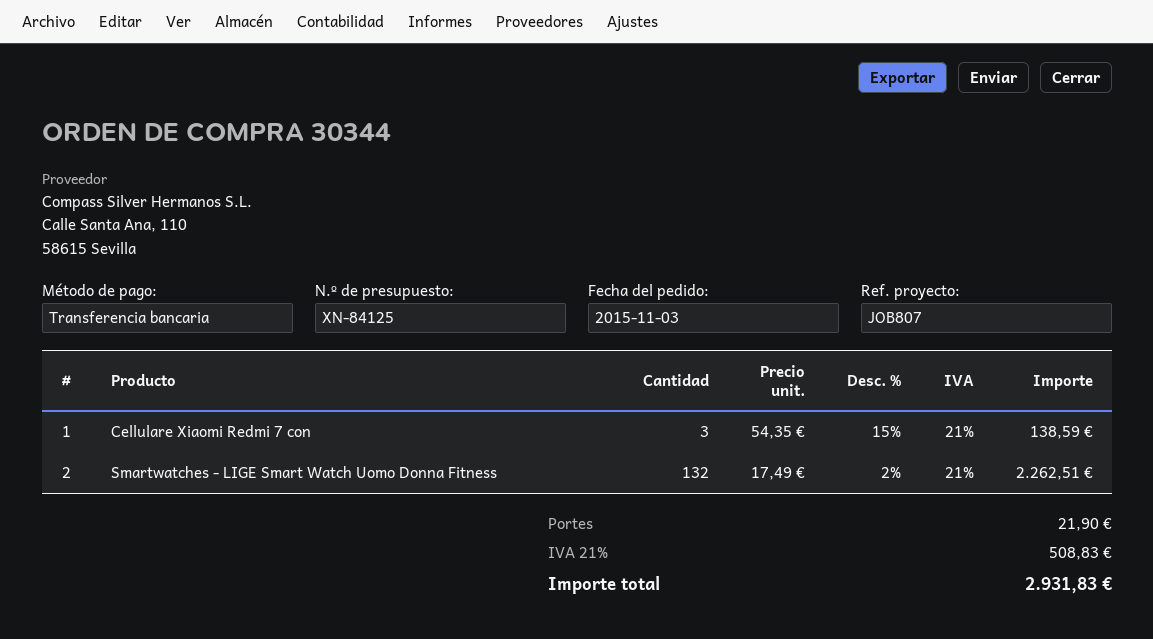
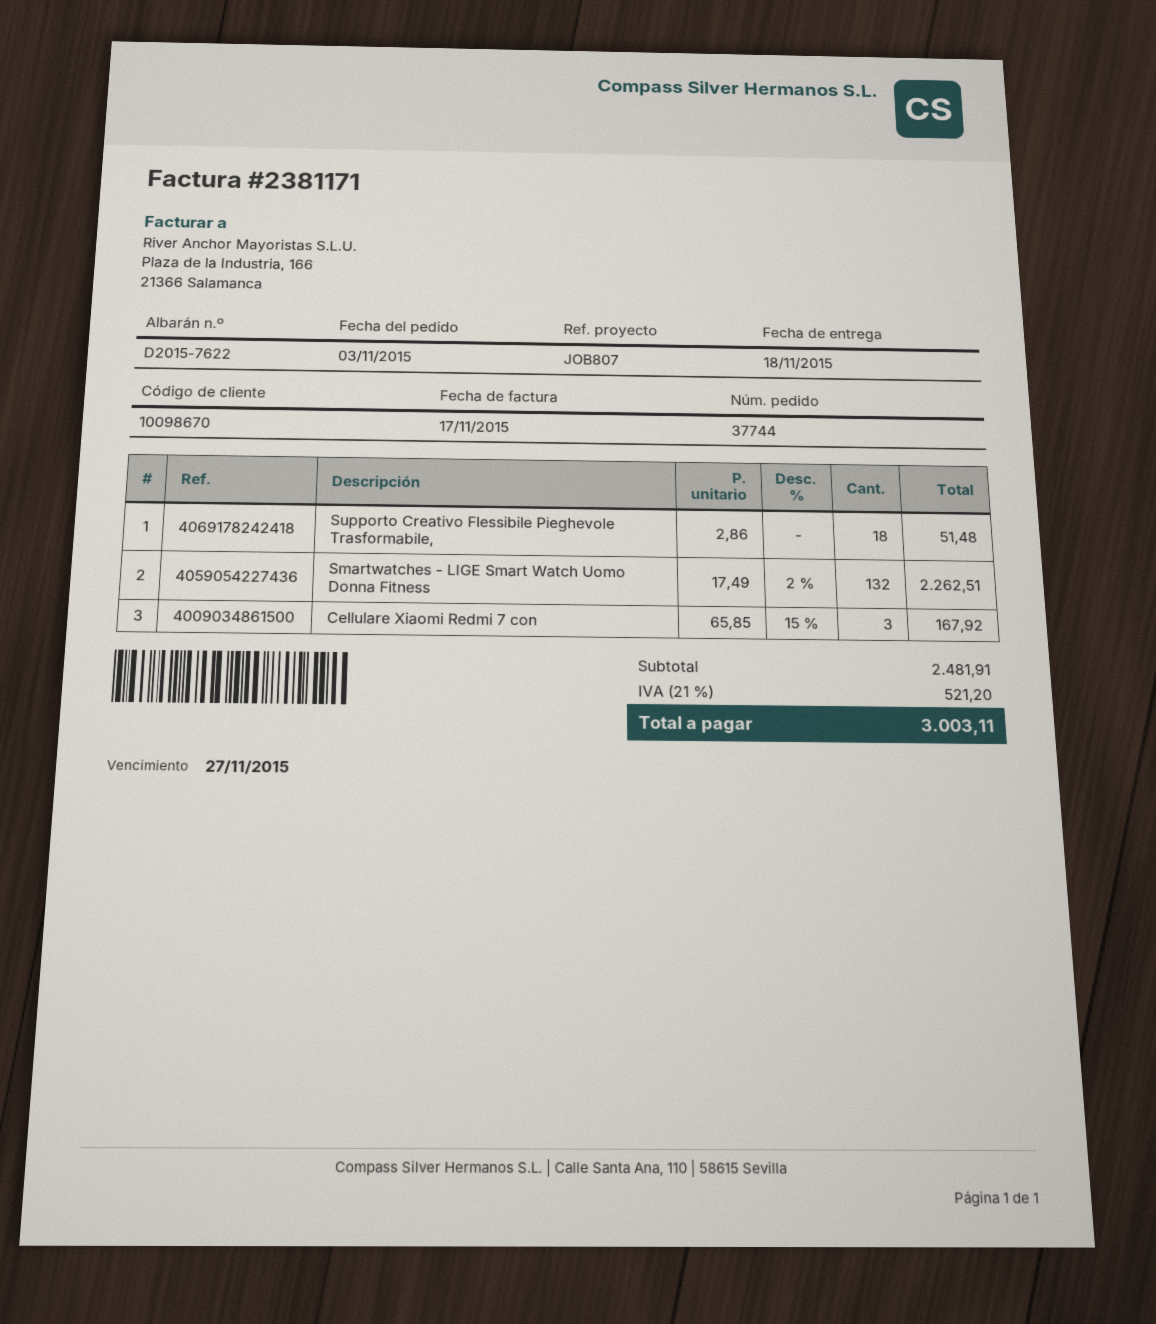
order number: 30344 -> 37744
Cellulare Xiaomi Redmi 7 con: 3 x 54.35 - 15% = 138.59 -> 3 x 65.85 - 15% = 167.92
Supporto Creativo Flessibile Pieghevole Trasformabile,: none -> 18 x 2.86 = 51.48
shipping: 21.90 -> none
tax: 21% = 508.83 -> 21% = 521.20
total: 2931.83 -> 3003.11

